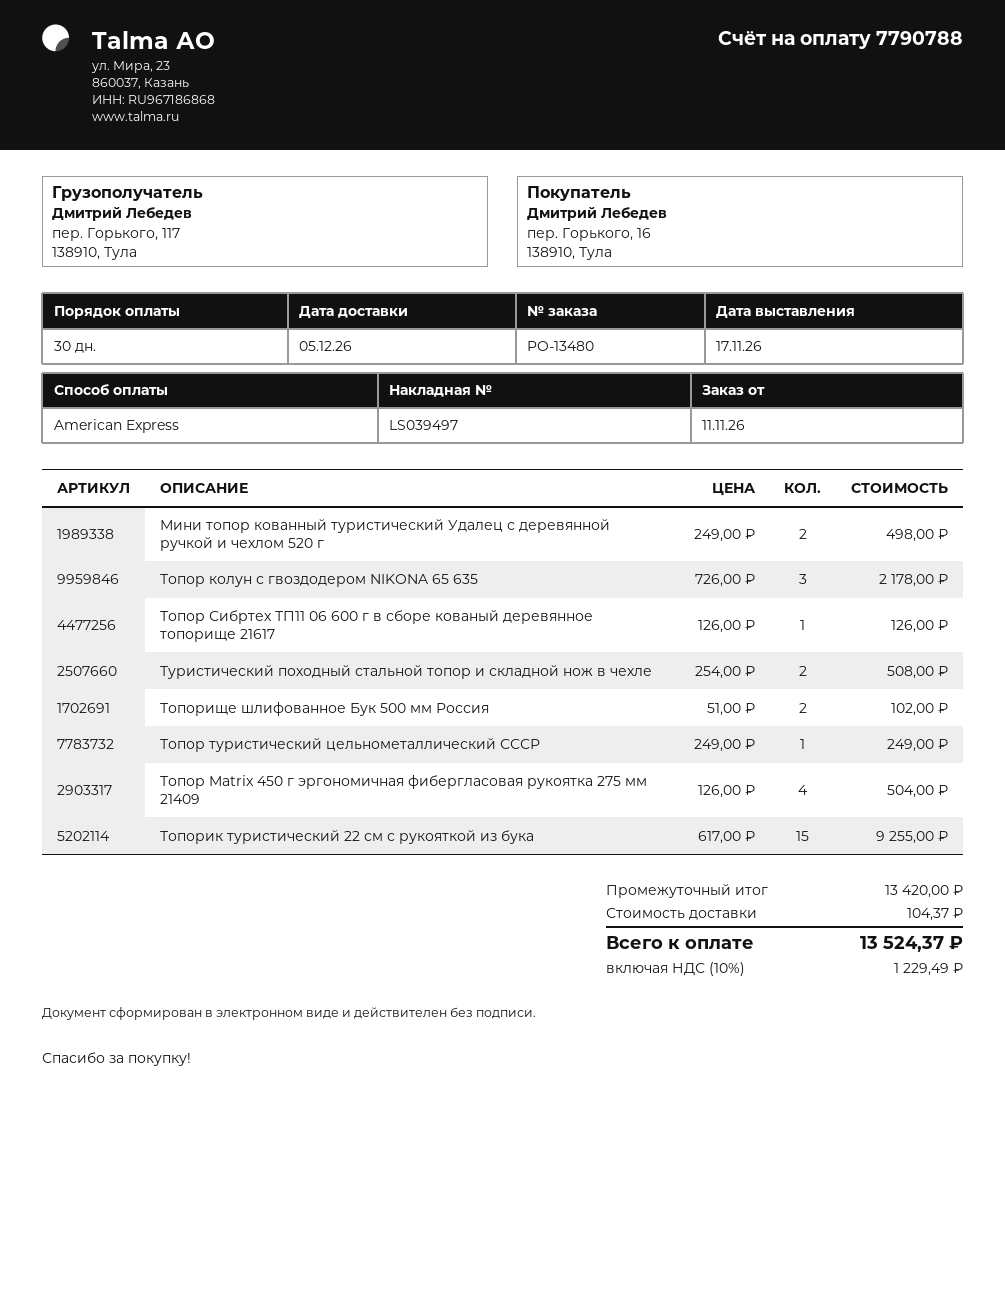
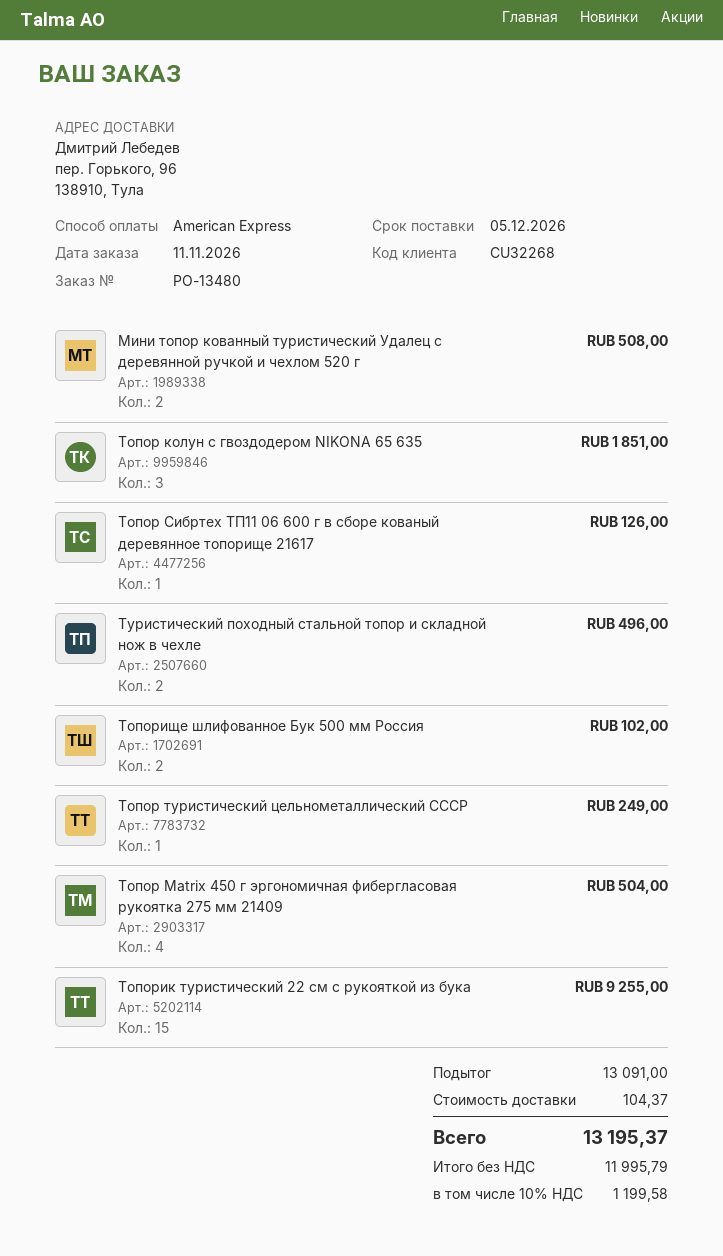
ship to: пер. Горького, 117, 138910, Тула -> пер. Горького, 96, 138910, Тула
Мини топор кованный туристический Удалец с деревянной ручкой и чехлом 520 г: 2 for 498.00 -> 2 for 508.00
Топор колун с гвоздодером NIKONA 65 635: 3 for 2178.00 -> 3 for 1851.00
Туристический походный стальной топор и складной нож в чехле: 2 for 508.00 -> 2 for 496.00
subtotal: 13420.00 -> 13091.00
tax: 10% = 1229.49 -> 10% = 1199.58
total: 13524.37 -> 13195.37

